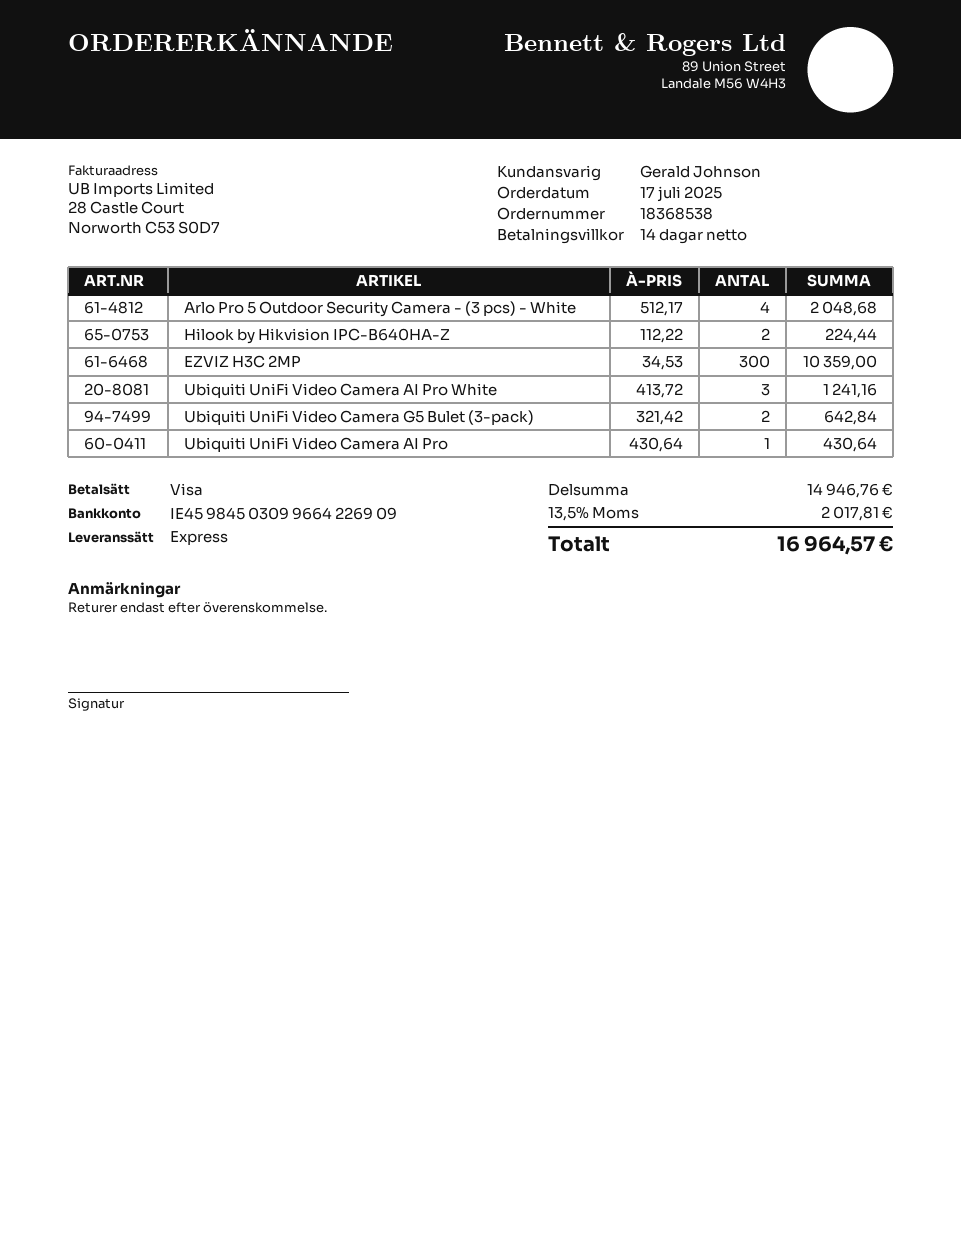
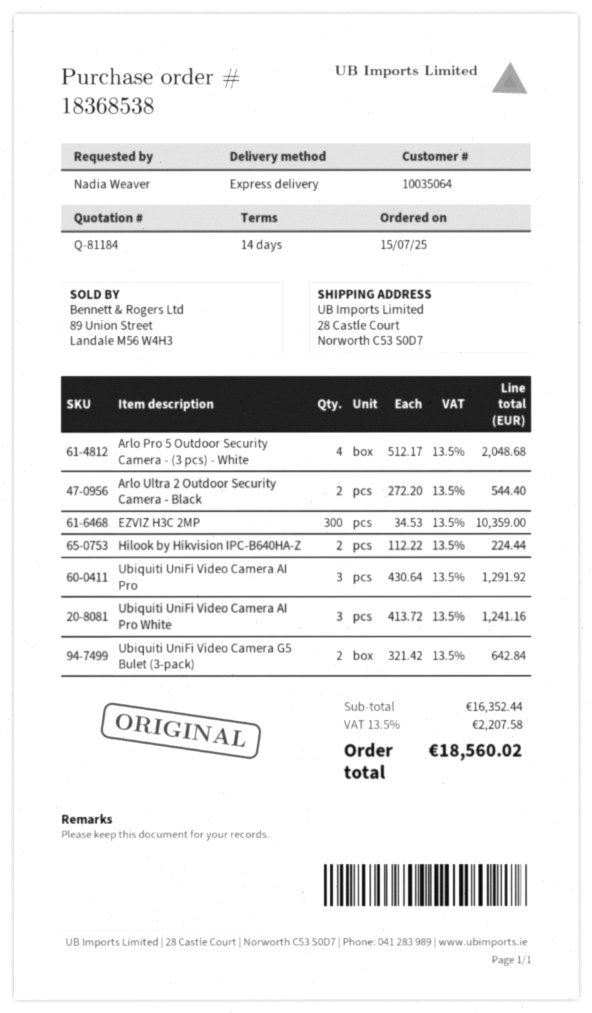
order date: 2025-07-17 -> 2025-07-15
Ubiquiti UniFi Video Camera AI Pro: 1 x 430.64 = 430.64 -> 3 x 430.64 = 1291.92
Arlo Ultra 2 Outdoor Security Camera - Black: none -> 2 x 272.20 = 544.40
subtotal: 14946.76 -> 16352.44
tax: 13.5% = 2017.81 -> 13.5% = 2207.58
total: 16964.57 -> 18560.02

